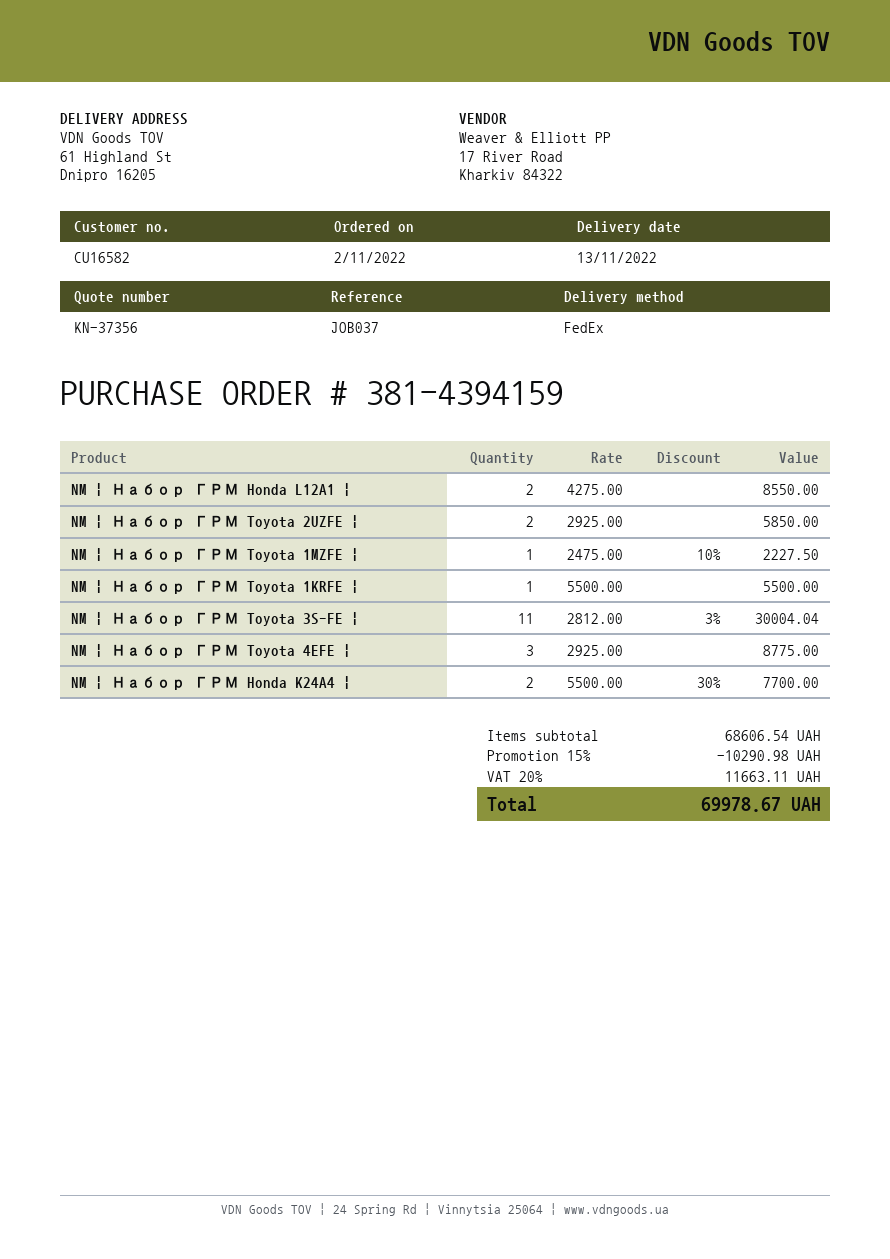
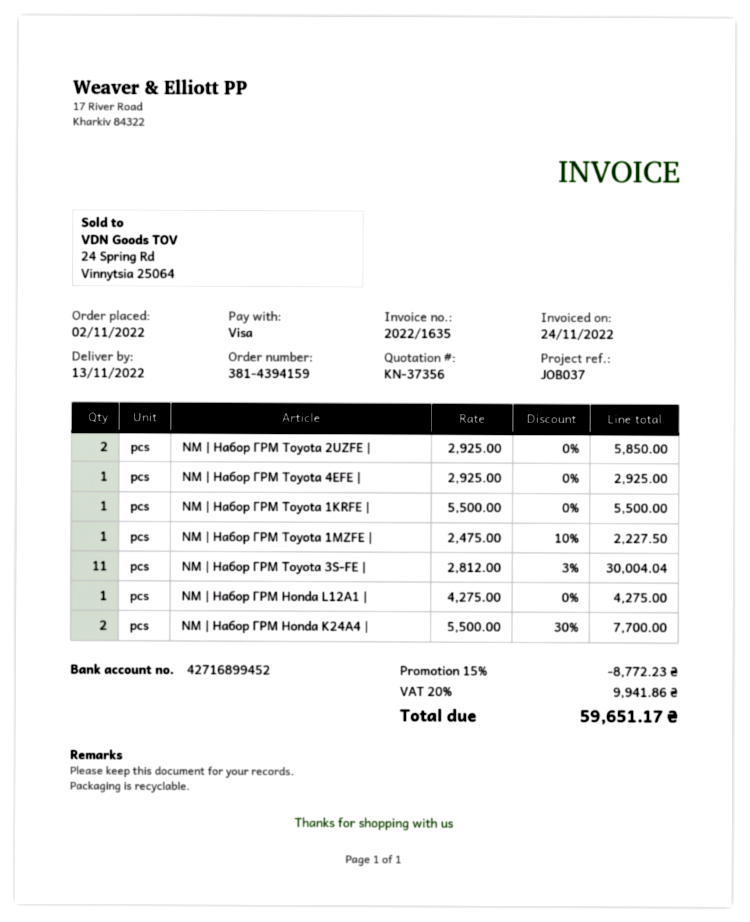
NM | Набор ГРМ Honda L12A1 |: 2 x 4275.00 = 8550.00 -> 1 x 4275.00 = 4275.00
NM | Набор ГРМ Toyota 4EFE |: 3 x 2925.00 = 8775.00 -> 1 x 2925.00 = 2925.00
discount: 15% = 10290.98 -> 15% = 8772.23
tax: 20% = 11663.11 -> 20% = 9941.86
total: 69978.67 -> 59651.17

